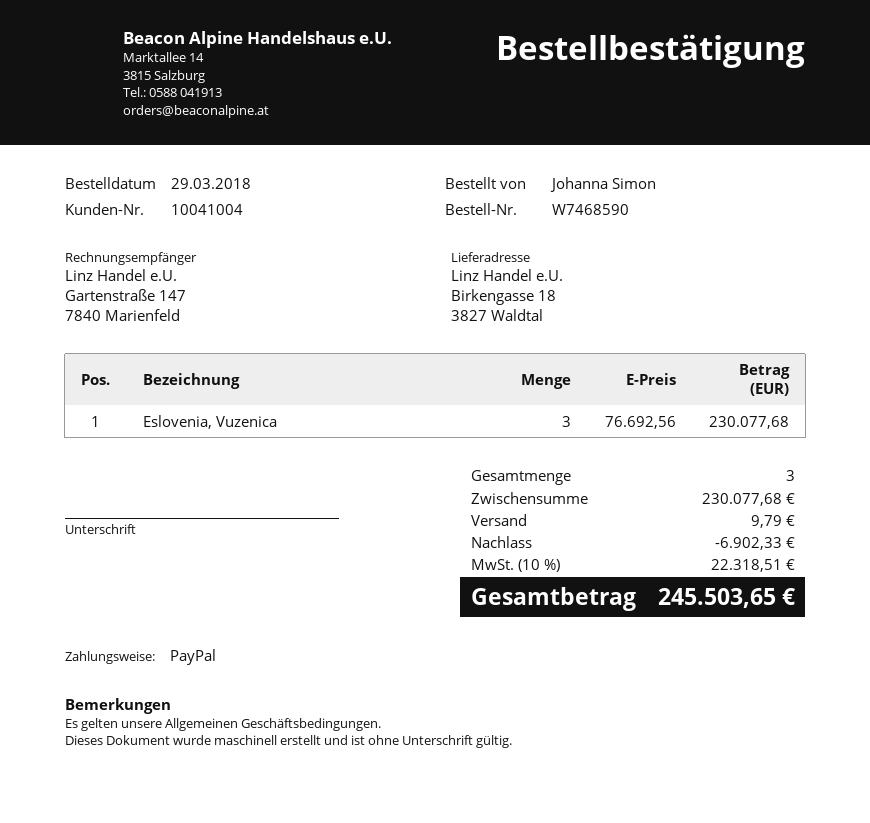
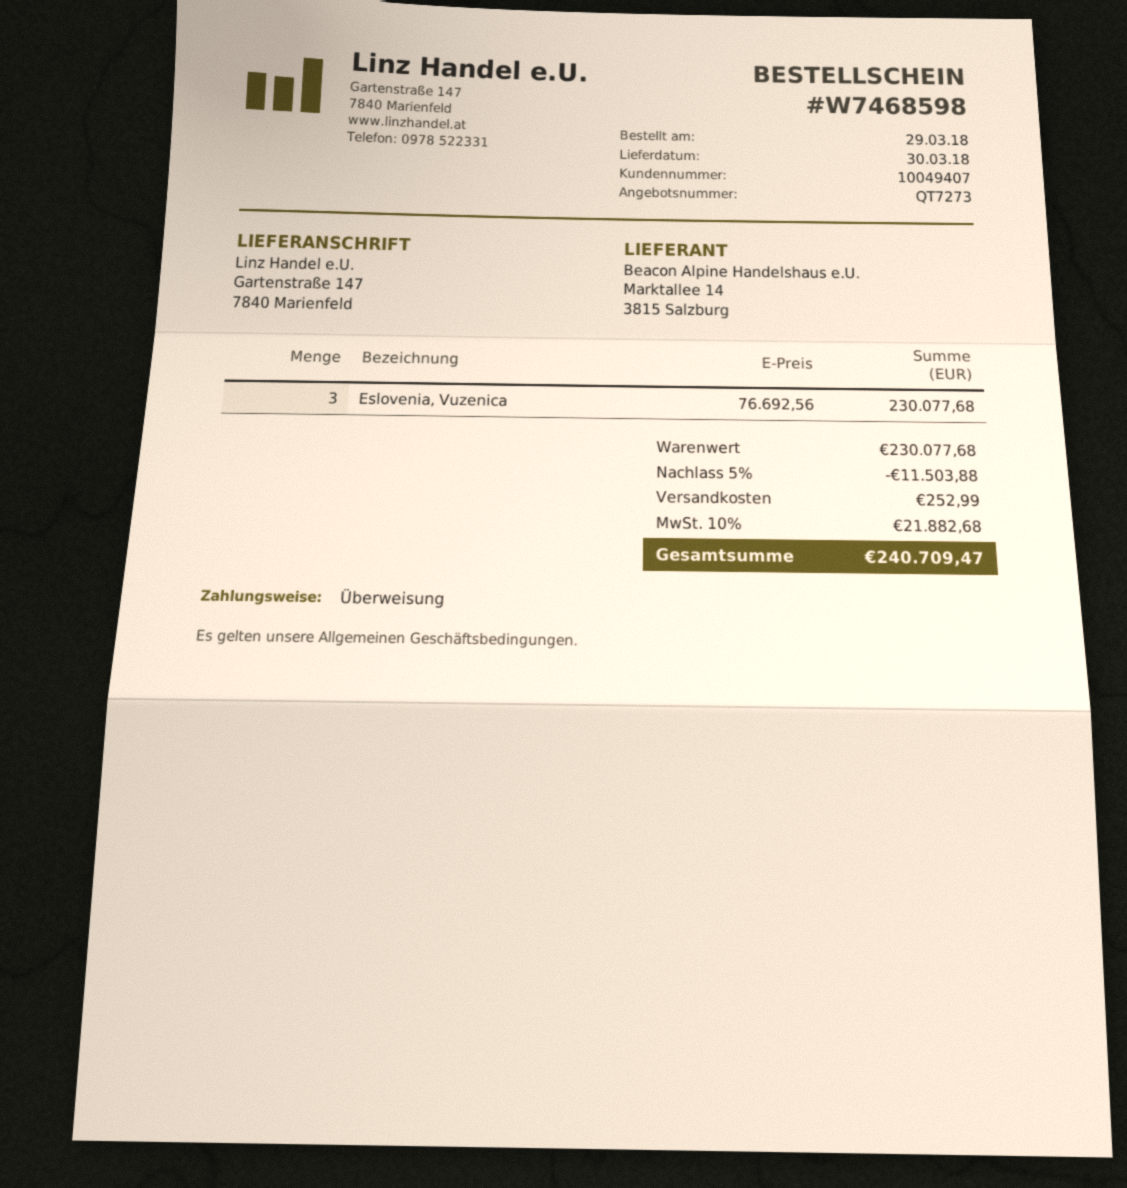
order number: W7468590 -> W7468598
customer number: 10041004 -> 10049407
payment method: PayPal -> bank transfer
ship to: Birkengasse 18, 3827 Waldtal -> Gartenstraße 147, 7840 Marienfeld
discount: 6902.33 -> 11503.88
shipping: 9.79 -> 252.99
tax: 10% = 22318.51 -> 10% = 21882.68
total: 245503.65 -> 240709.47

